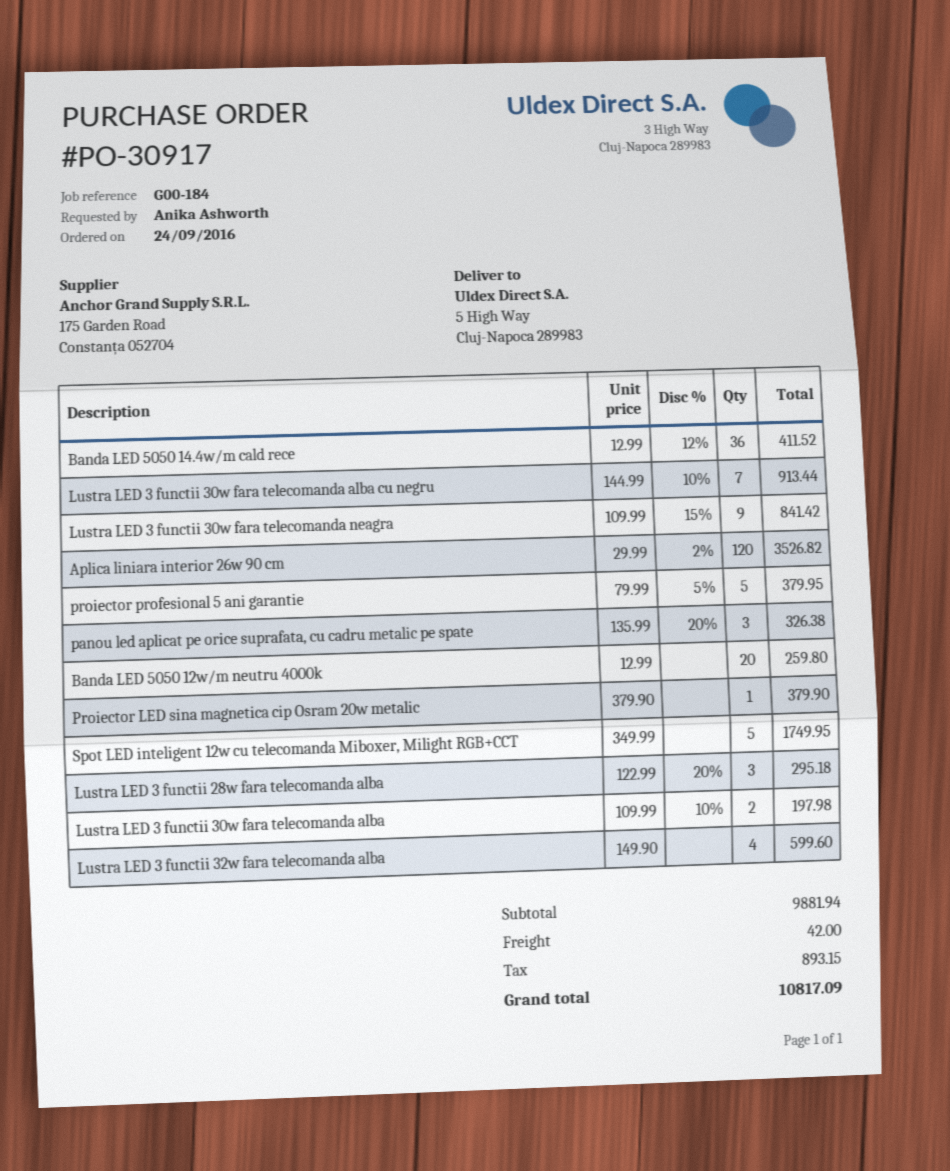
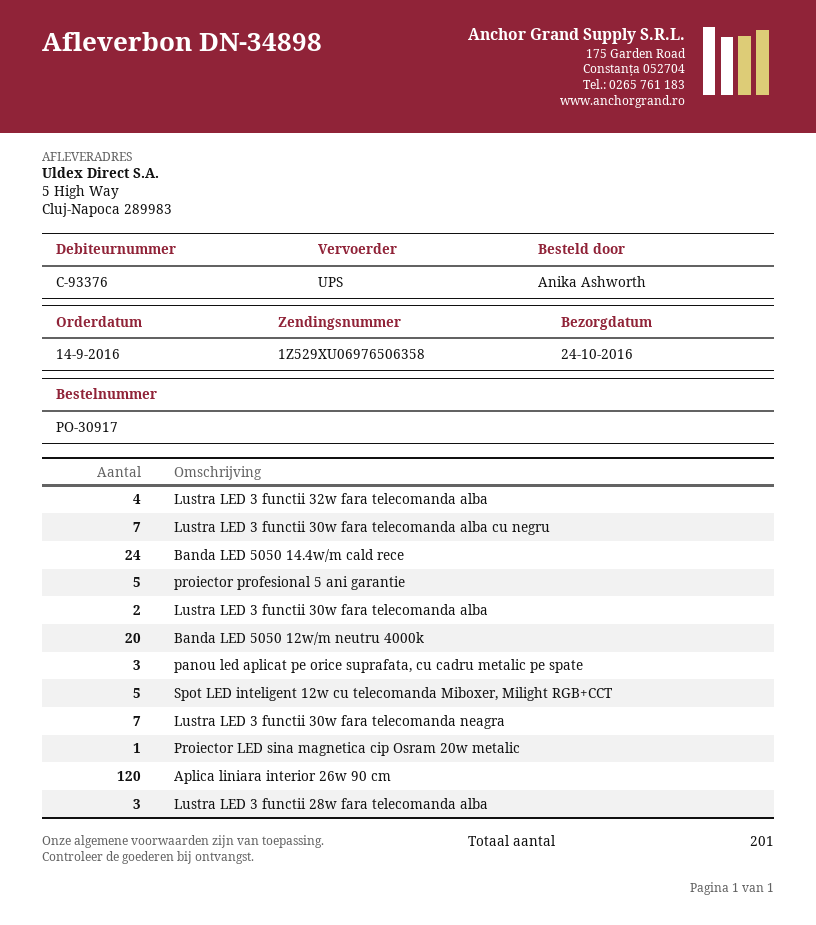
order date: 2016-09-24 -> 2016-09-14
Banda LED 5050 14.4w/m cald rece: 36 -> 24
Lustra LED 3 functii 30w fara telecomanda neagra: 9 -> 7

